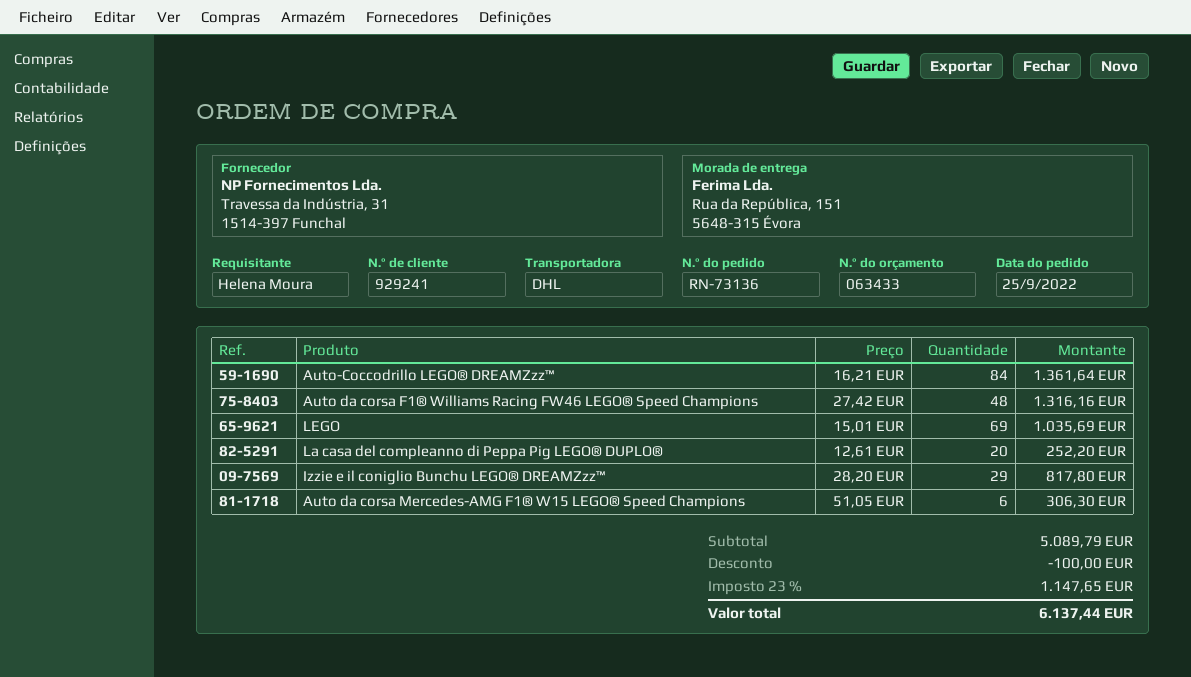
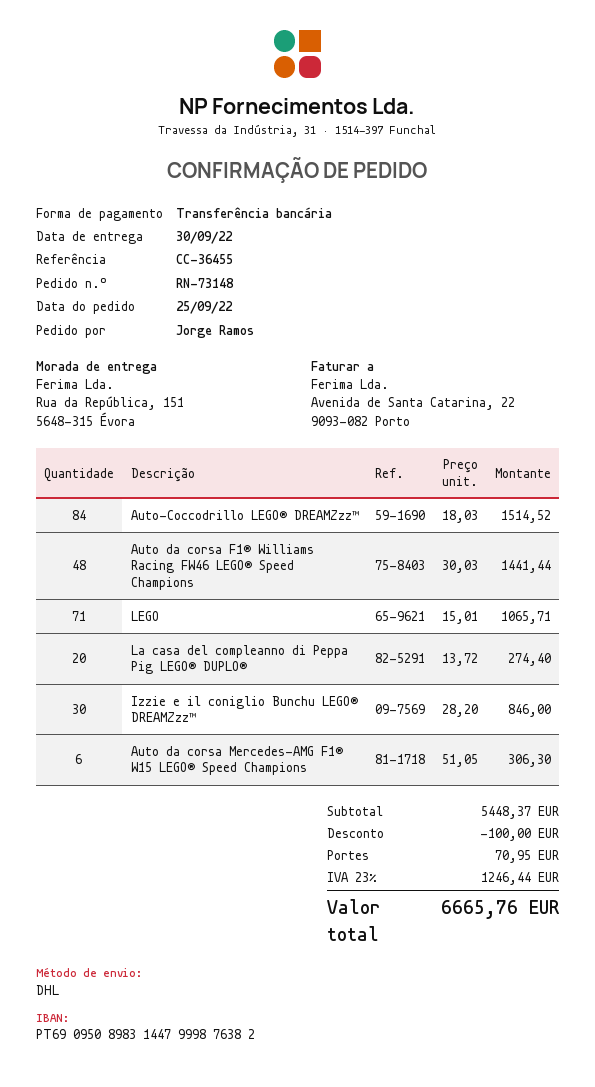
order number: RN-73136 -> RN-73148
ordered by: Helena Moura -> Jorge Ramos
Auto-Coccodrillo LEGO® DREAMZzz™: 84 x 16.21 = 1361.64 -> 84 x 18.03 = 1514.52
Auto da corsa F1® Williams Racing FW46 LEGO® Speed Champions: 48 x 27.42 = 1316.16 -> 48 x 30.03 = 1441.44
LEGO: 69 x 15.01 = 1035.69 -> 71 x 15.01 = 1065.71
La casa del compleanno di Peppa Pig LEGO® DUPLO®: 20 x 12.61 = 252.20 -> 20 x 13.72 = 274.40
Izzie e il coniglio Bunchu LEGO® DREAMZzz™: 29 x 28.20 = 817.80 -> 30 x 28.20 = 846.00
subtotal: 5089.79 -> 5448.37
shipping: none -> 70.95
tax: 23% = 1147.65 -> 23% = 1246.44
total: 6137.44 -> 6665.76

